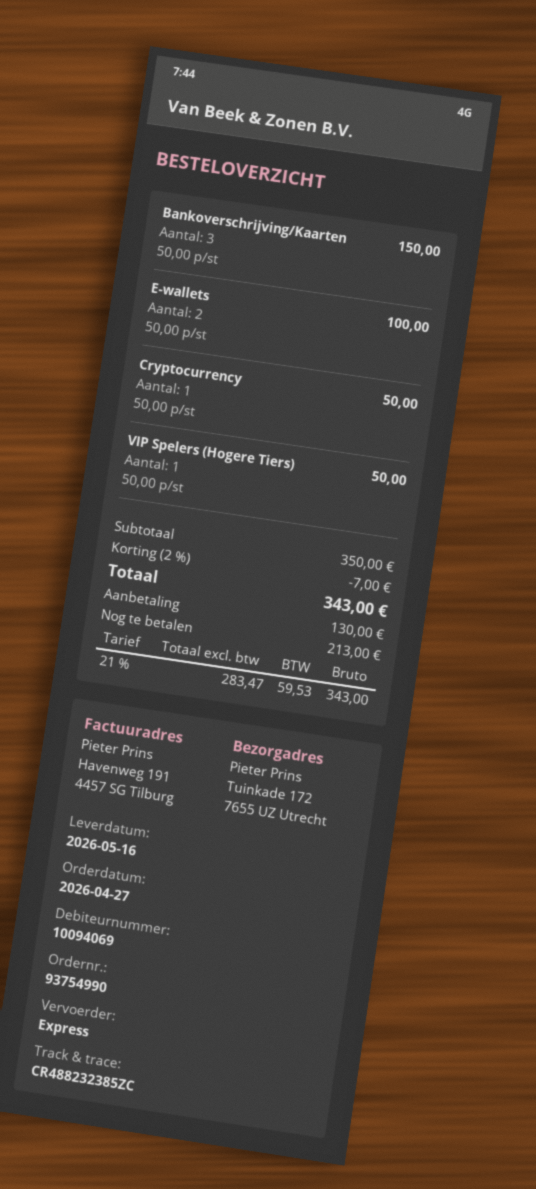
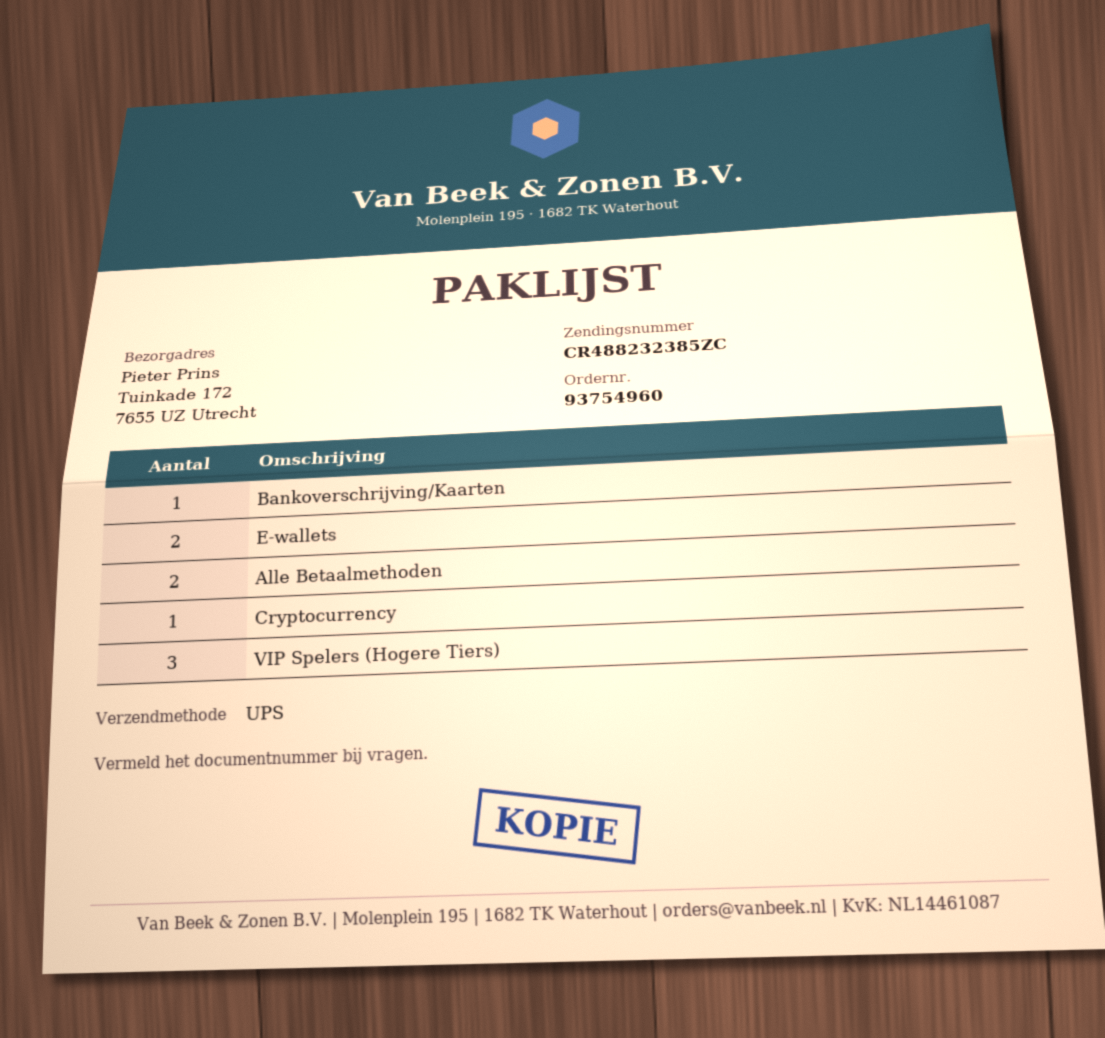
order number: 93754990 -> 93754960
shipping method: express -> UPS
Bankoverschrijving/Kaarten: 3 -> 1
VIP Spelers (Hogere Tiers): 1 -> 3
Alle Betaalmethoden: none -> 2

